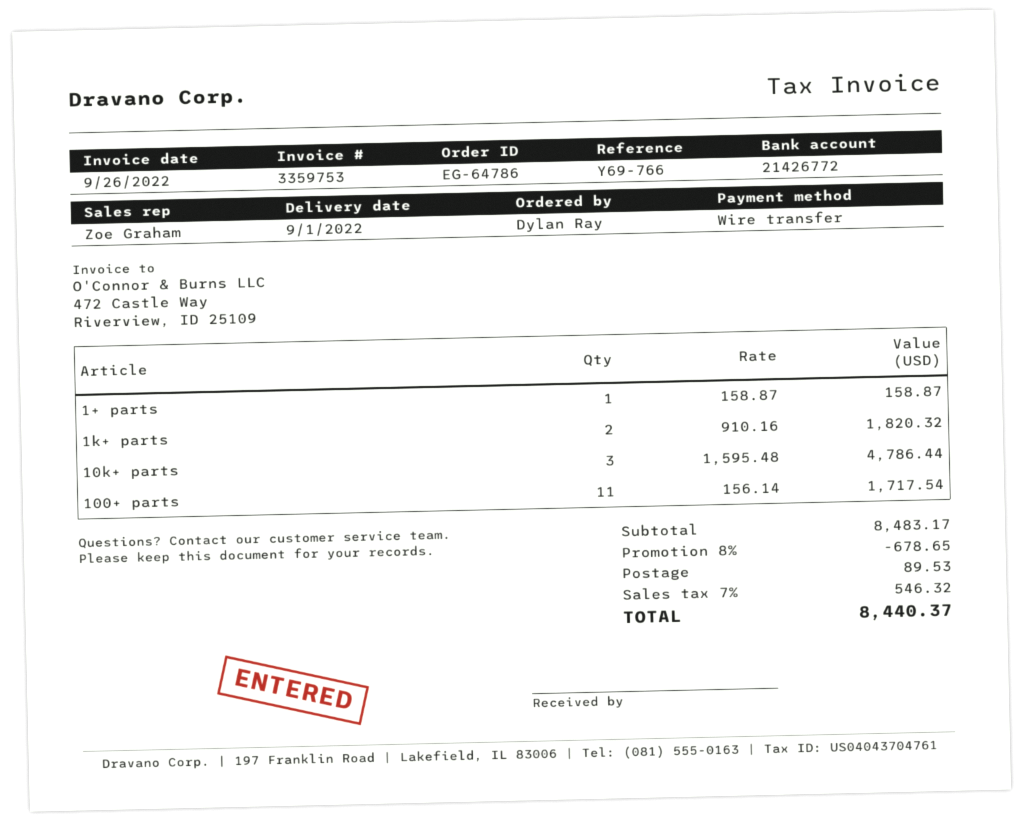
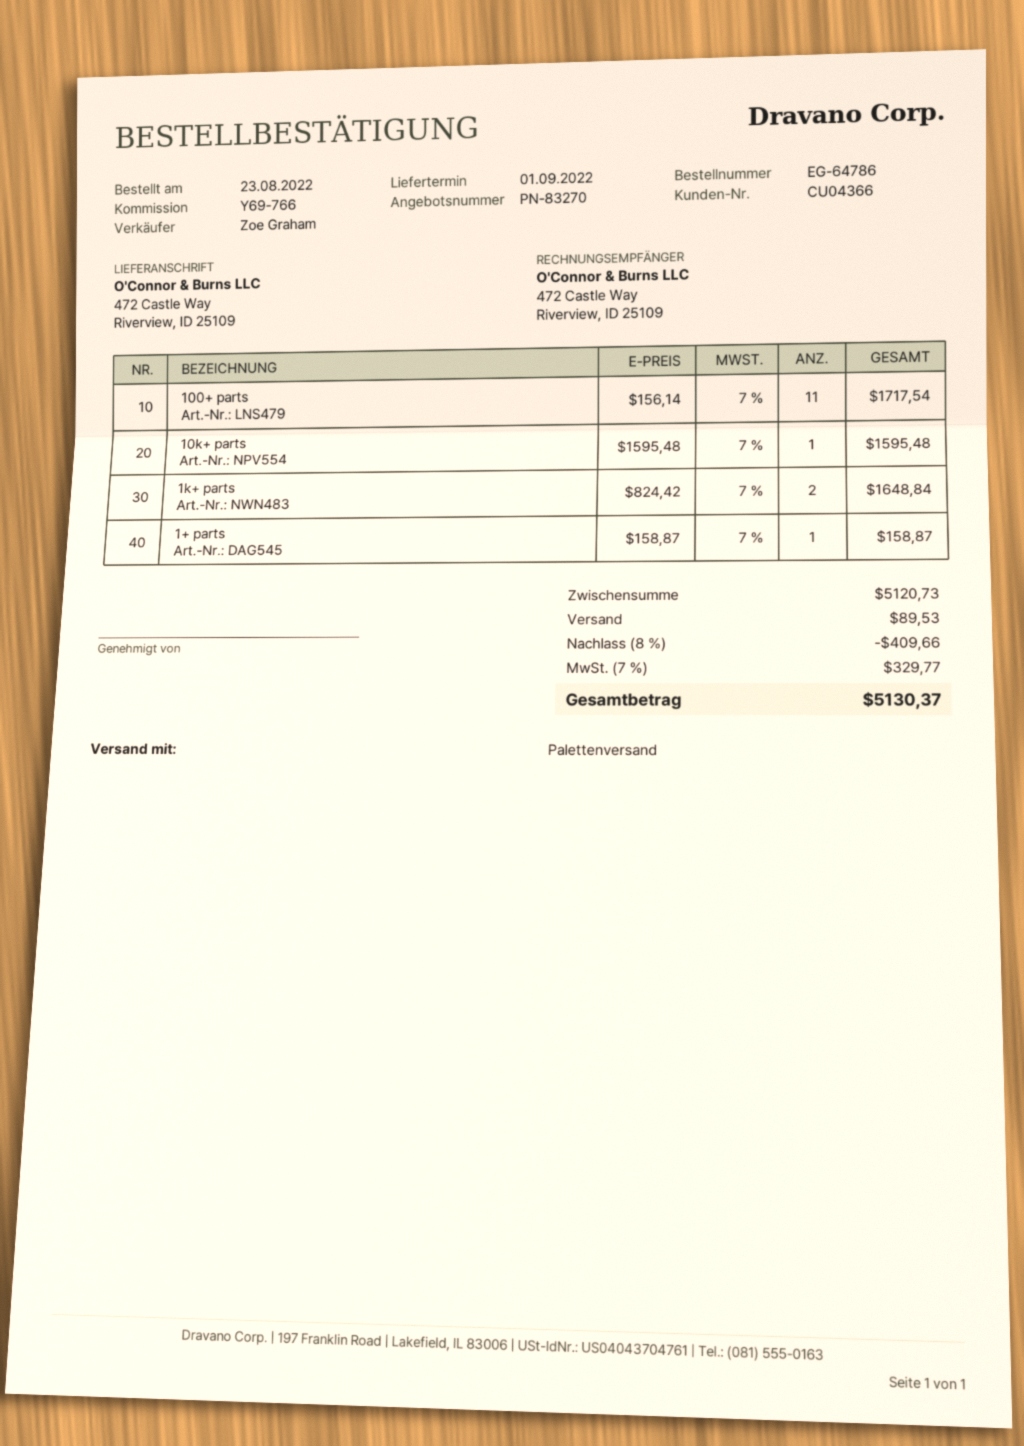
1k+ parts: 2 x 910.16 = 1820.32 -> 2 x 824.42 = 1648.84
10k+ parts: 3 x 1595.48 = 4786.44 -> 1 x 1595.48 = 1595.48
subtotal: 8483.17 -> 5120.73
discount: 8% = 678.65 -> 8% = 409.66
tax: 7% = 546.32 -> 7% = 329.77
total: 8440.37 -> 5130.37

